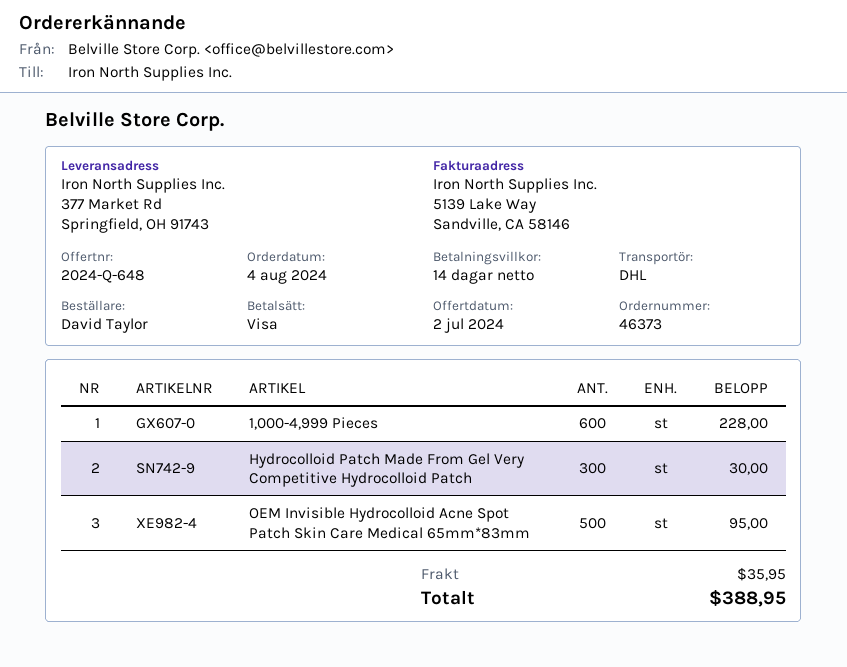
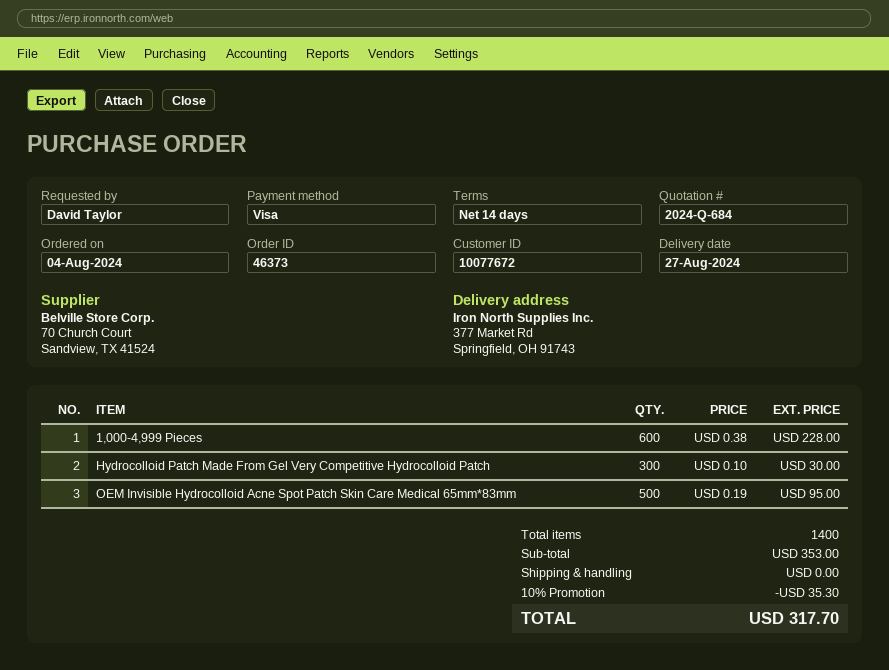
quote number: 2024-Q-648 -> 2024-Q-684
discount: none -> 10% = 35.30
shipping: 35.95 -> 0.00
total: 388.95 -> 317.70

